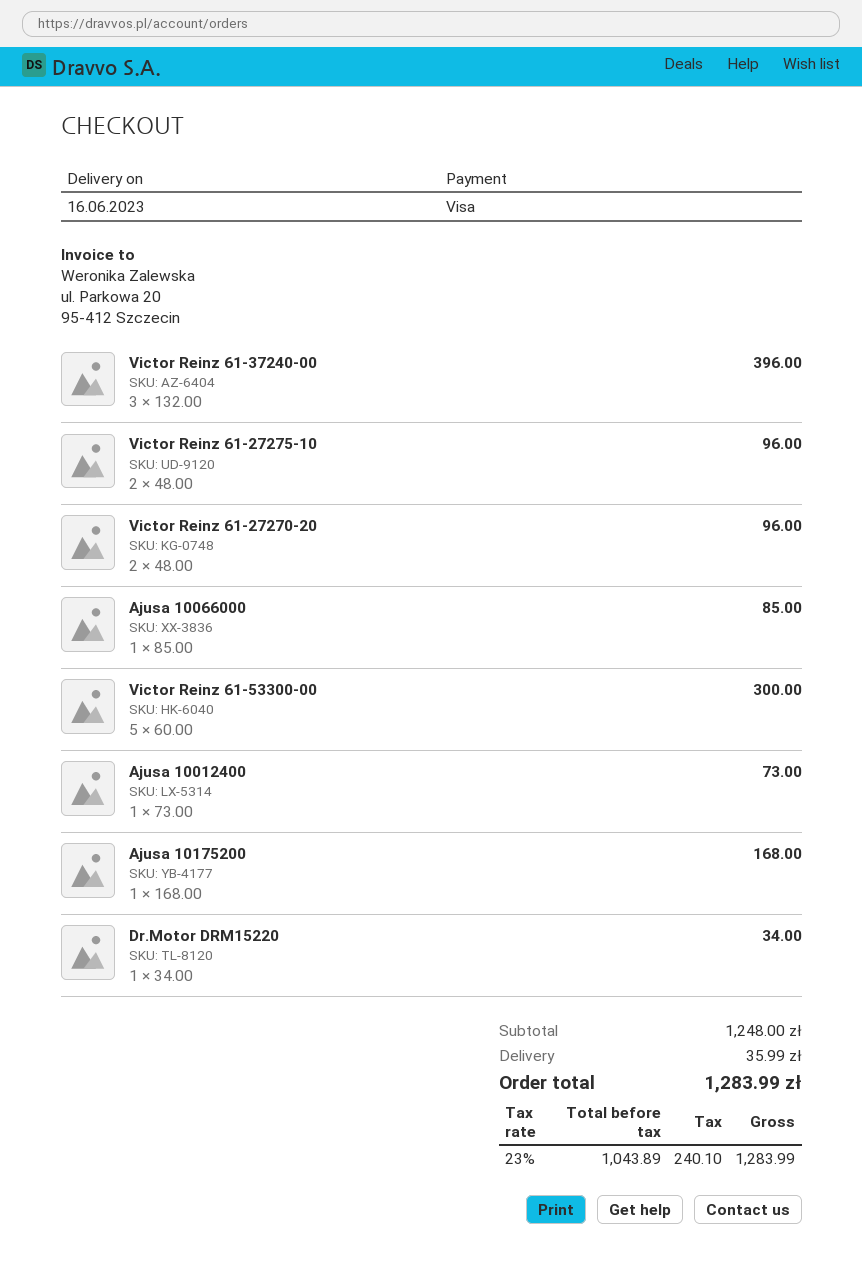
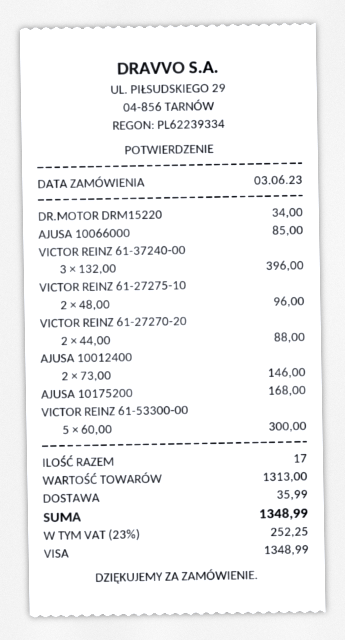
Victor Reinz 61-27270-20: 2 x 48.00 = 96.00 -> 2 x 44.00 = 88.00
Ajusa 10012400: 1 x 73.00 = 73.00 -> 2 x 73.00 = 146.00
subtotal: 1248.00 -> 1313.00
tax: 23% = 240.10 -> 23% = 252.25
total: 1283.99 -> 1348.99

